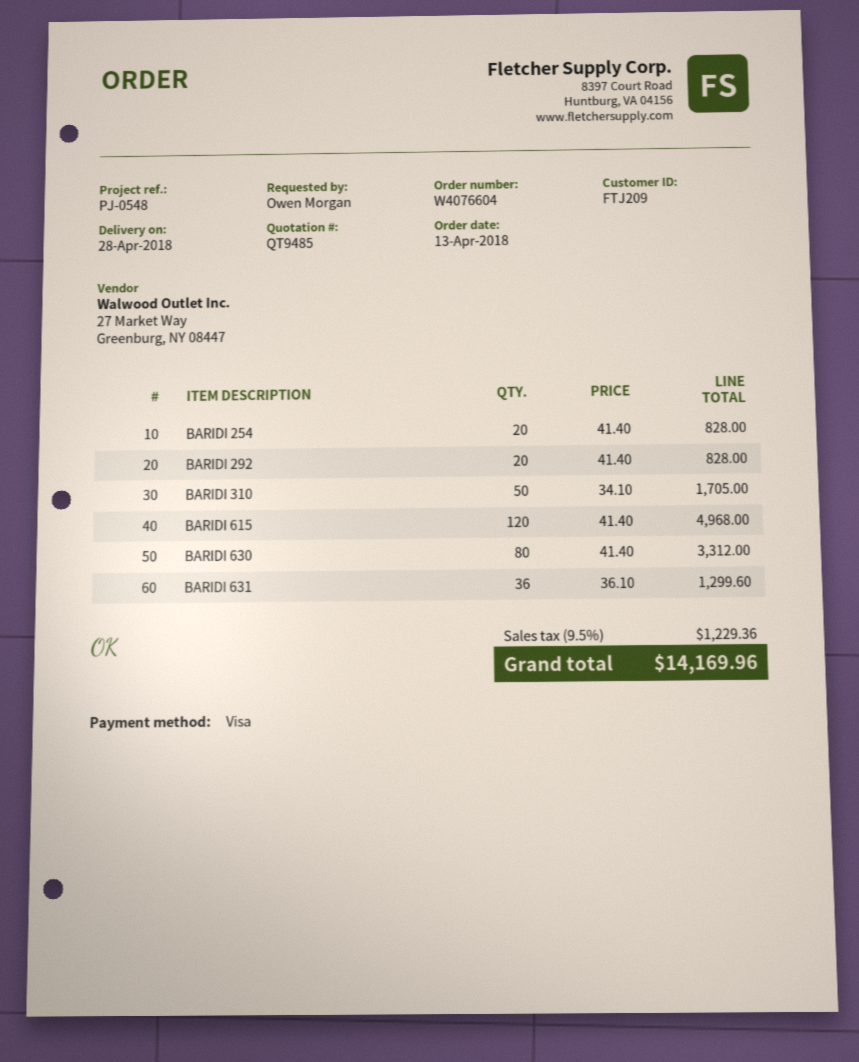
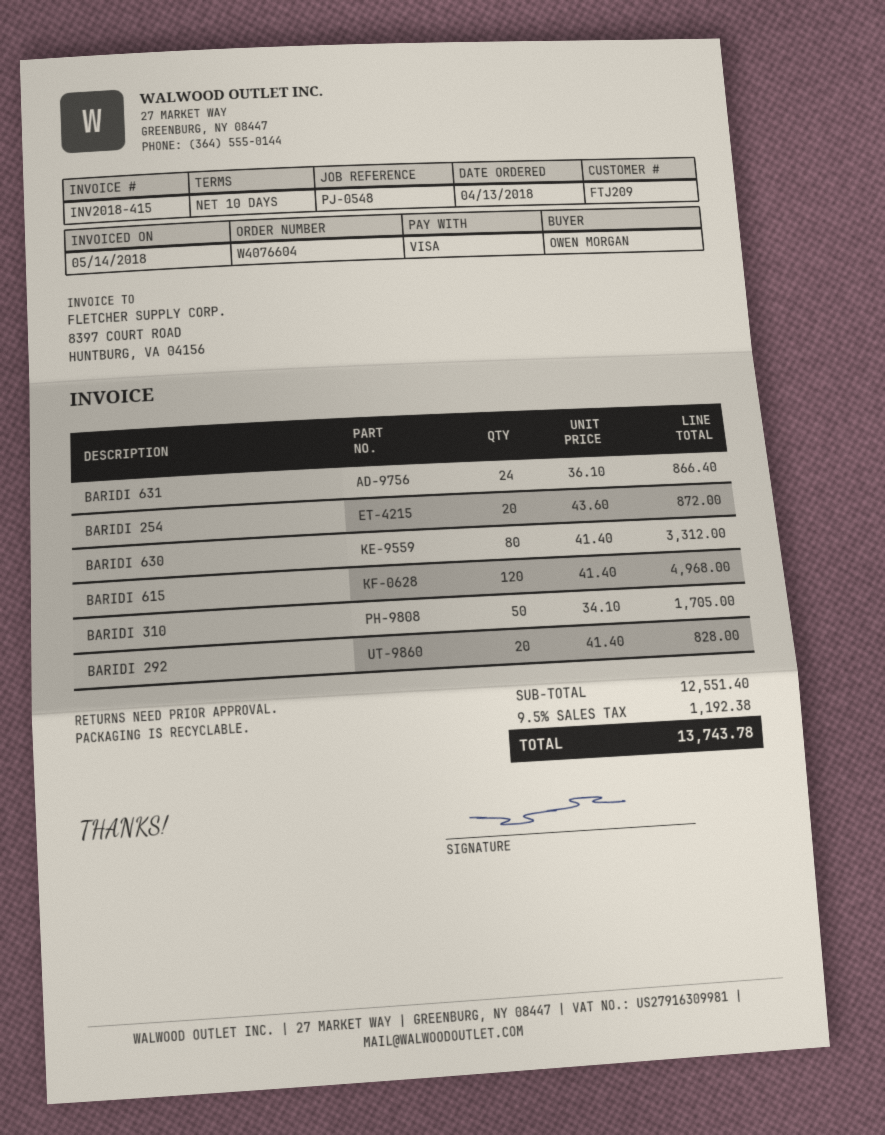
BARIDI 254: 20 x 41.40 = 828.00 -> 20 x 43.60 = 872.00
BARIDI 631: 36 x 36.10 = 1299.60 -> 24 x 36.10 = 866.40
tax: 9.5% = 1229.36 -> 9.5% = 1192.38
total: 14169.96 -> 13743.78

